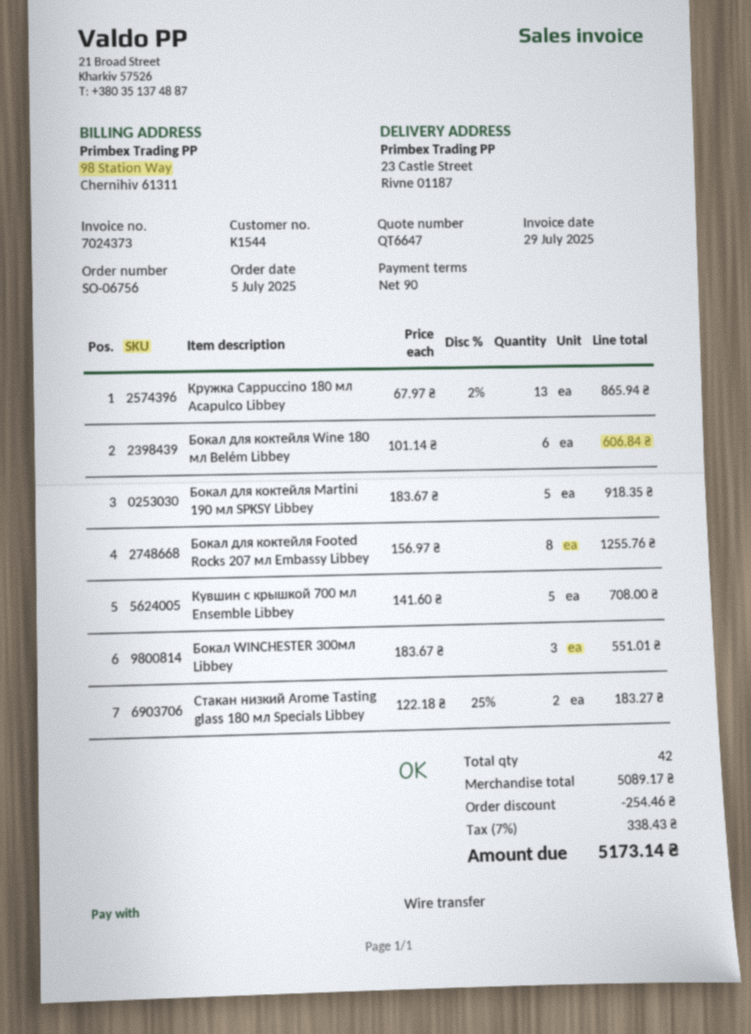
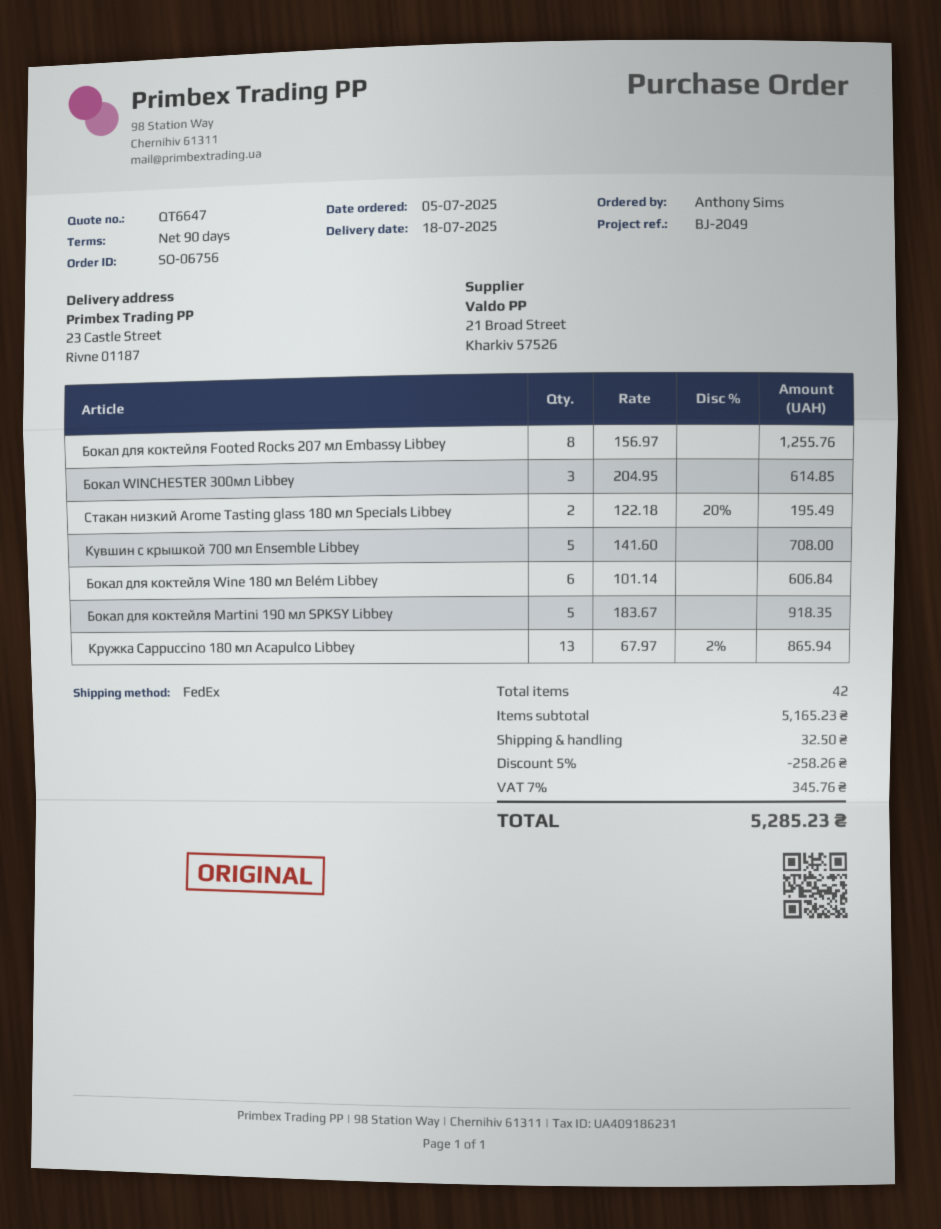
Бокал WINCHESTER 300мл Libbey: 3 x 183.67 = 551.01 -> 3 x 204.95 = 614.85
Стакан низкий Arome Tasting glass 180 мл Specials Libbey: 2 x 122.18 - 25% = 183.27 -> 2 x 122.18 - 20% = 195.49
subtotal: 5089.17 -> 5165.23
discount: 254.46 -> 258.26
shipping: none -> 32.50
tax: 7% = 338.43 -> 7% = 345.76
total: 5173.14 -> 5285.23

